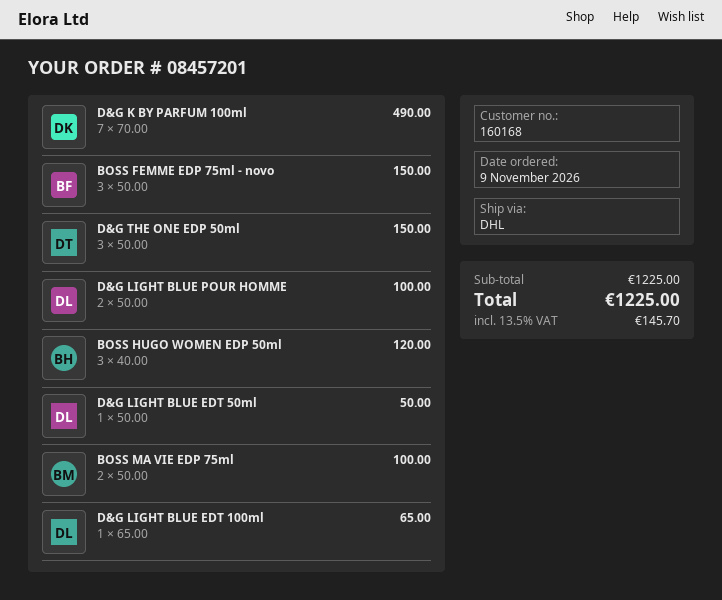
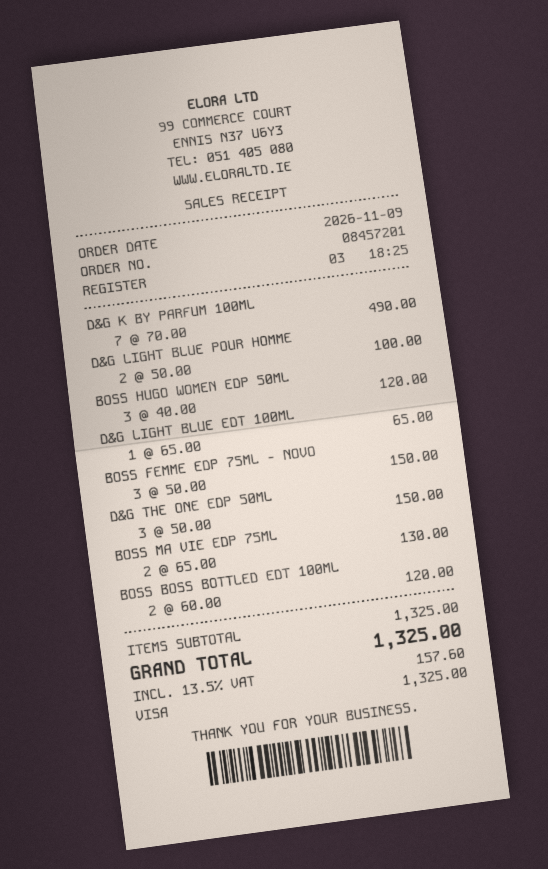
D&G LIGHT BLUE EDT 50ml: 1 x 50.00 = 50.00 -> none
BOSS MA VIE EDP 75ml: 2 x 50.00 = 100.00 -> 2 x 65.00 = 130.00
BOSS BOSS BOTTLED EDT 100ML: none -> 2 x 60.00 = 120.00
subtotal: 1225.00 -> 1325.00
tax: 13.5% = 145.70 -> 13.5% = 157.60
total: 1225.00 -> 1325.00

